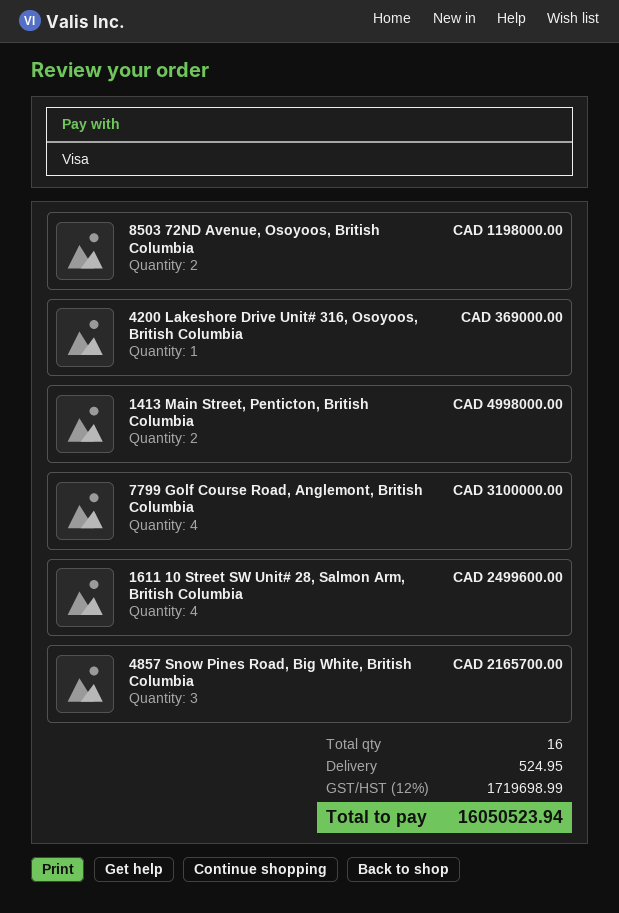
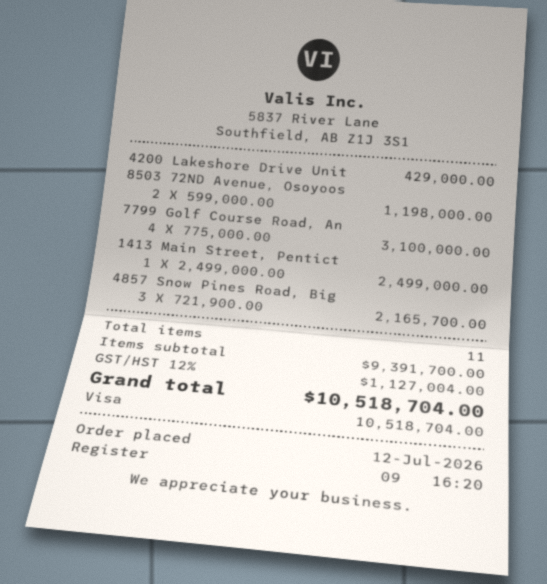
4200 Lakeshore Drive Unit# 316, Osoyoos, British Columbia: 1 for 369000.00 -> 1 for 429000.00
1413 Main Street, Penticton, British Columbia: 2 for 4998000.00 -> 1 for 2499000.00
1611 10 Street SW Unit# 28, Salmon Arm, British Columbia: 4 for 2499600.00 -> none
total quantity: 16 -> 11
shipping: 524.95 -> none
tax: 12% = 1719698.99 -> 12% = 1127004.00
total: 16050523.94 -> 10518704.00

